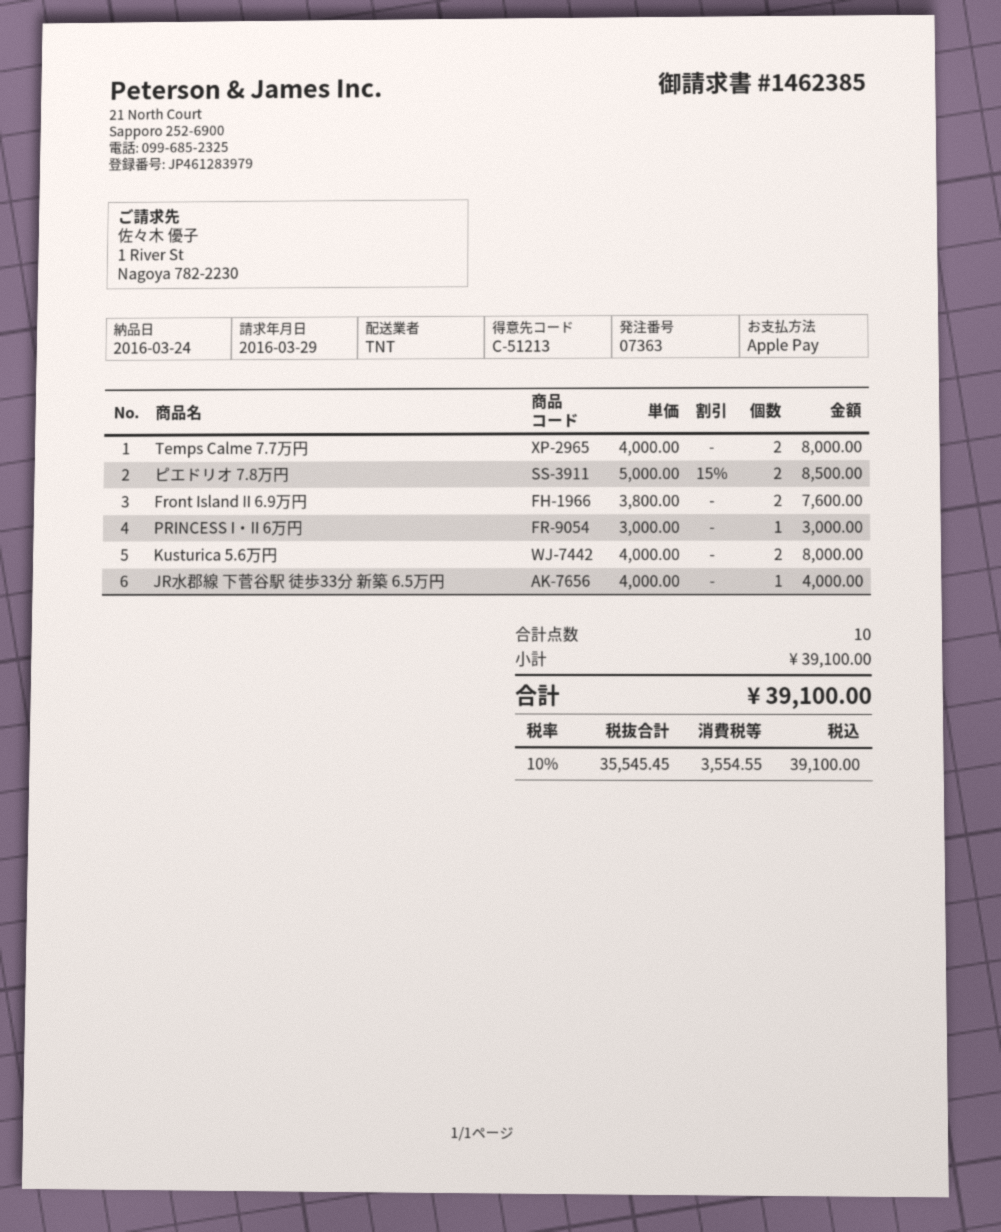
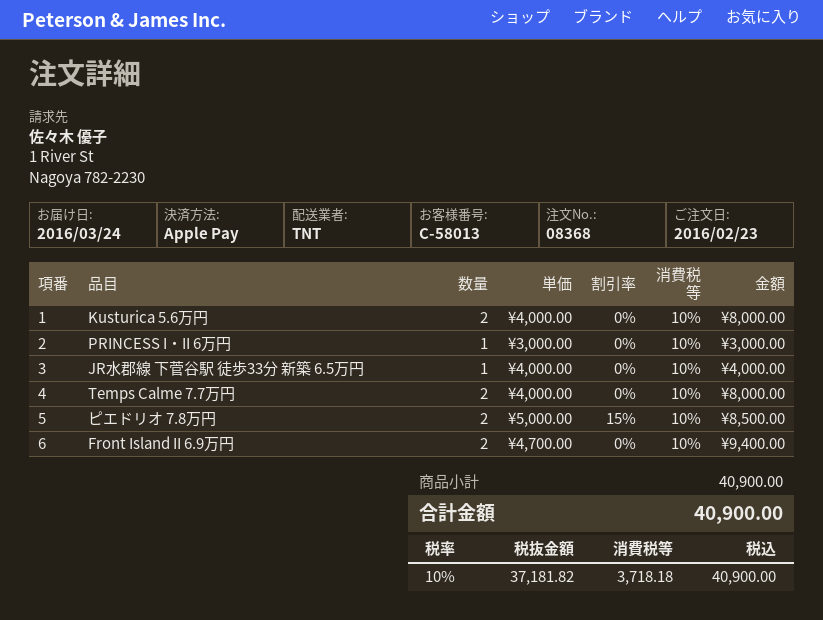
order number: 07363 -> 08368
customer number: C-51213 -> C-58013
Front Island II 6.9万円: 2 x 3800.00 = 7600.00 -> 2 x 4700.00 = 9400.00
subtotal: 39100.00 -> 40900.00
net: 35545.45 -> 37181.82
tax: 10% = 3554.55 -> 10% = 3718.18
total: 39100.00 -> 40900.00

